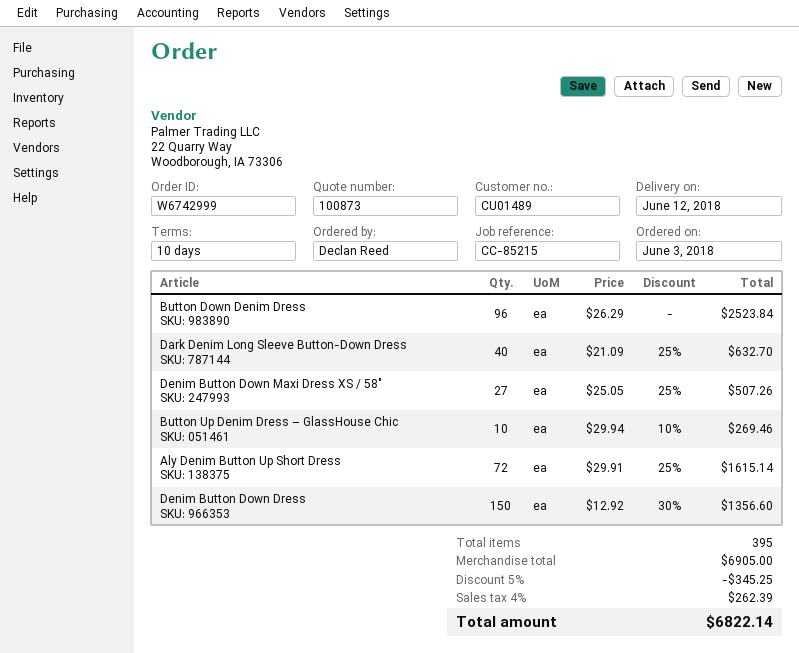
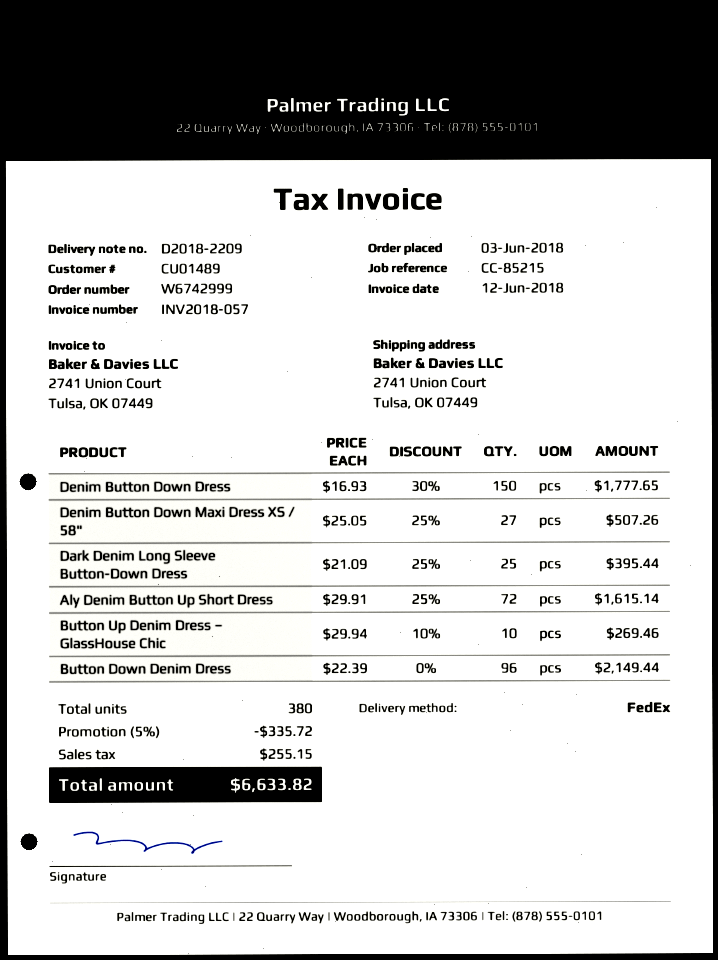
Button Down Denim Dress: 96 x 26.29 = 2523.84 -> 96 x 22.39 = 2149.44
Dark Denim Long Sleeve Button-Down Dress: 40 x 21.09 - 25% = 632.70 -> 25 x 21.09 - 25% = 395.44
Denim Button Down Dress: 150 x 12.92 - 30% = 1356.60 -> 150 x 16.93 - 30% = 1777.65
total quantity: 395 -> 380
discount: 5% = 345.25 -> 5% = 335.72
tax: 262.39 -> 255.15
total: 6822.14 -> 6633.82

